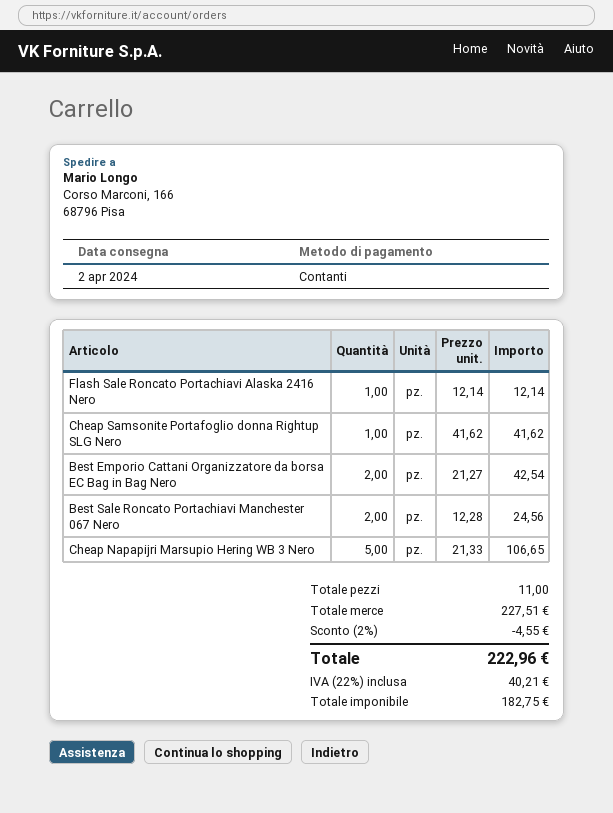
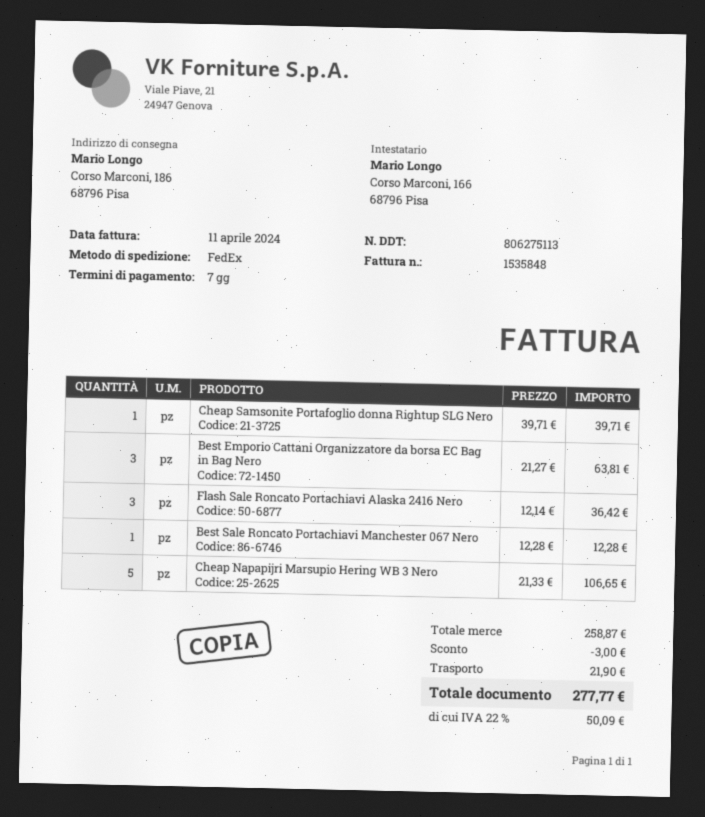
ship to: Corso Marconi, 166, 68796 Pisa -> Corso Marconi, 186, 68796 Pisa
Flash Sale Roncato Portachiavi Alaska 2416 Nero: 1 x 12.14 = 12.14 -> 3 x 12.14 = 36.42
Cheap Samsonite Portafoglio donna Rightup SLG Nero: 1 x 41.62 = 41.62 -> 1 x 39.71 = 39.71
Best Emporio Cattani Organizzatore da borsa EC Bag in Bag Nero: 2 x 21.27 = 42.54 -> 3 x 21.27 = 63.81
Best Sale Roncato Portachiavi Manchester 067 Nero: 2 x 12.28 = 24.56 -> 1 x 12.28 = 12.28
subtotal: 227.51 -> 258.87
discount: 4.55 -> 3.00
shipping: none -> 21.90
tax: 22% = 40.21 -> 22% = 50.09
total: 222.96 -> 277.77

